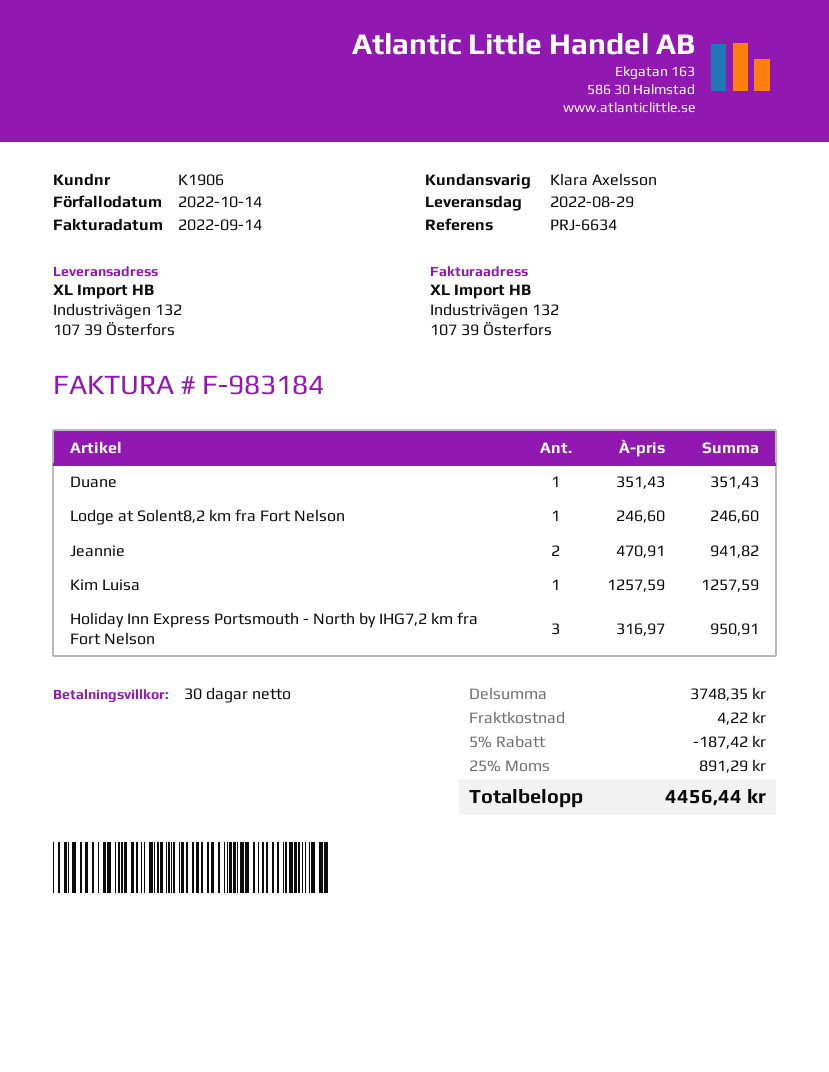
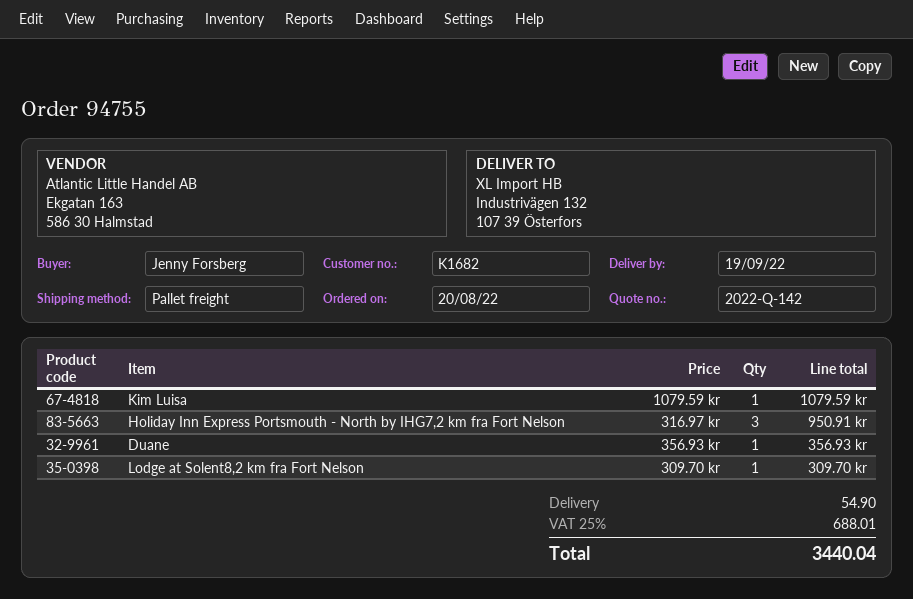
delivery date: 2022-08-29 -> 2022-09-19
customer number: K1906 -> K1682
Duane: 1 x 351.43 = 351.43 -> 1 x 356.93 = 356.93
Lodge at Solent8,2 km fra Fort Nelson: 1 x 246.60 = 246.60 -> 1 x 309.70 = 309.70
Jeannie: 2 x 470.91 = 941.82 -> none
Kim Luisa: 1 x 1257.59 = 1257.59 -> 1 x 1079.59 = 1079.59
discount: 5% = 187.42 -> none
shipping: 4.22 -> 54.90
tax: 25% = 891.29 -> 25% = 688.01
total: 4456.44 -> 3440.04

